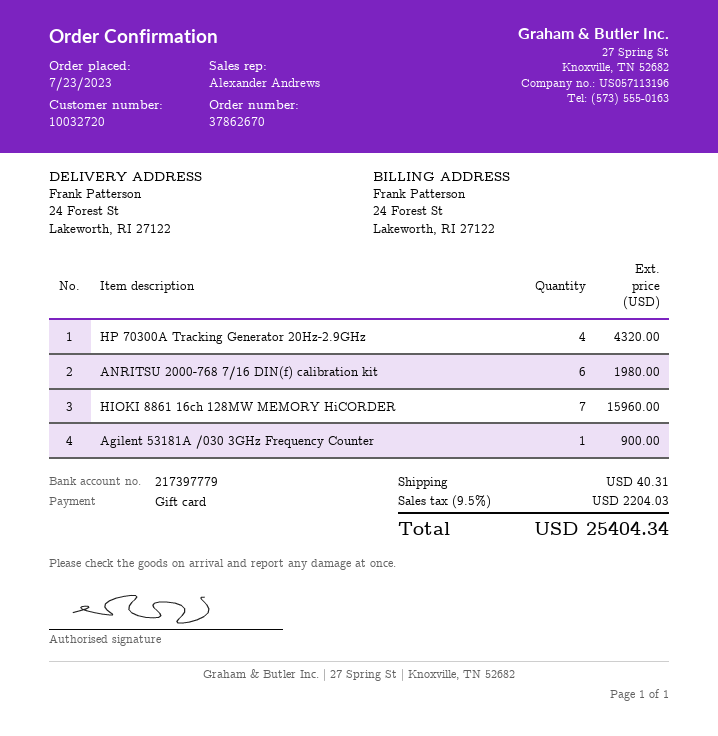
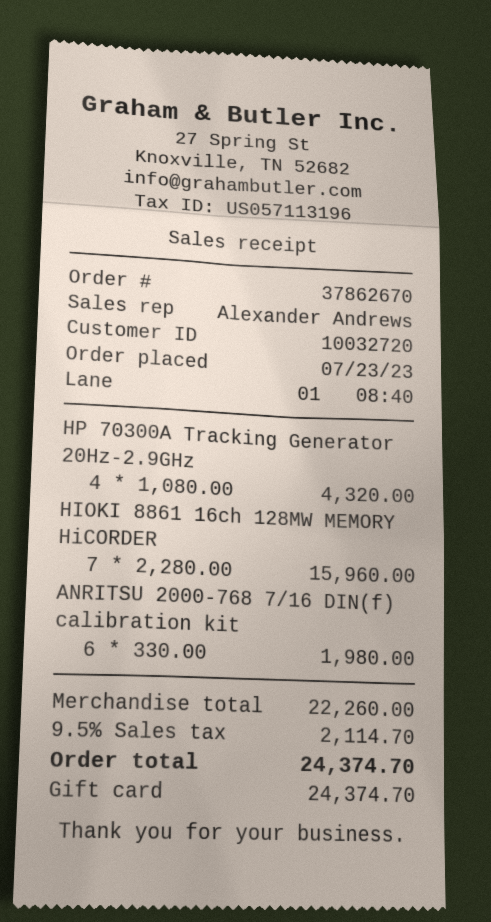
Agilent 53181A /030 3GHz Frequency Counter: 1 for 900.00 -> none
shipping: 40.31 -> none
tax: 9.5% = 2204.03 -> 9.5% = 2114.70
total: 25404.34 -> 24374.70

